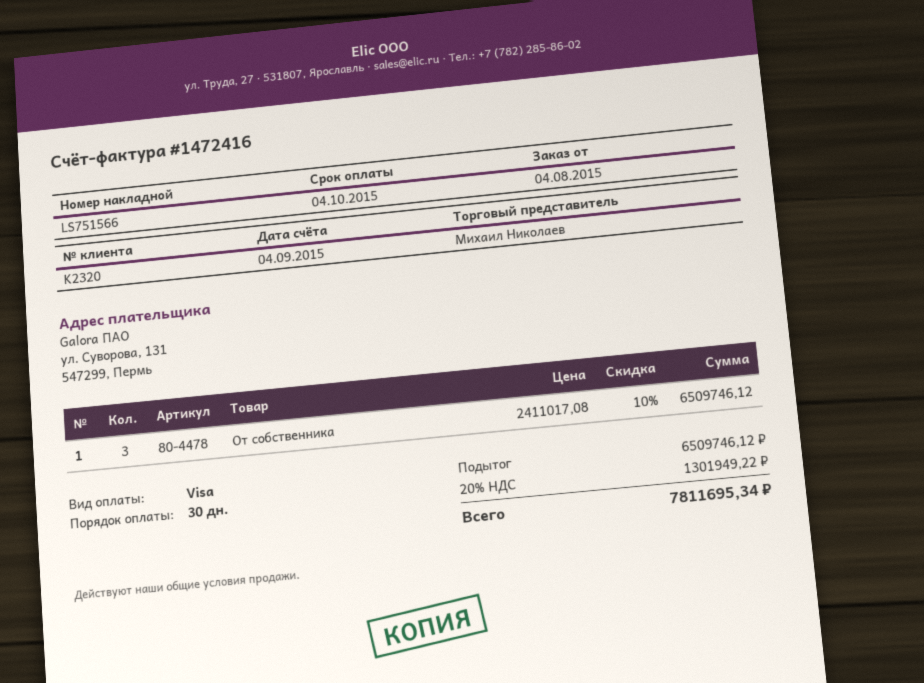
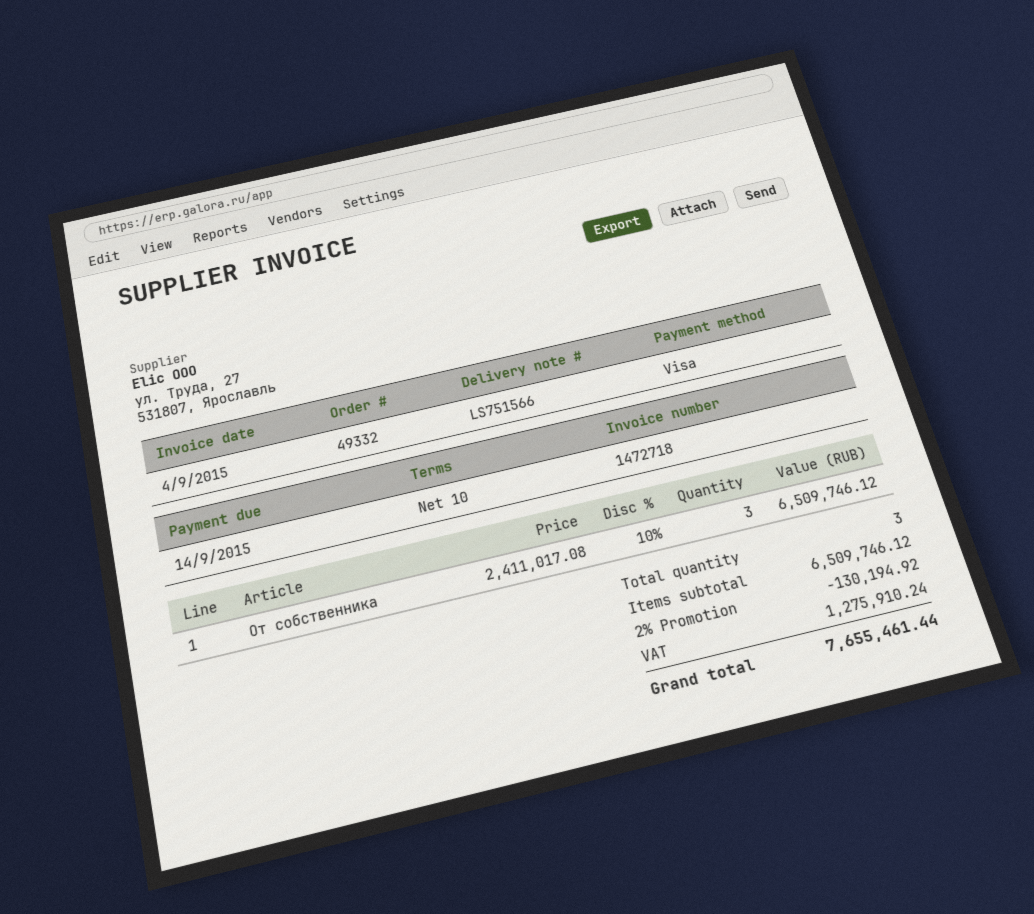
invoice number: 1472416 -> 1472718
payment terms: 30 days -> 10 days
due date: 2015-10-04 -> 2015-09-14
discount: none -> 2% = 130194.92
tax: 1301949.22 -> 1275910.24
total: 7811695.34 -> 7655461.44

